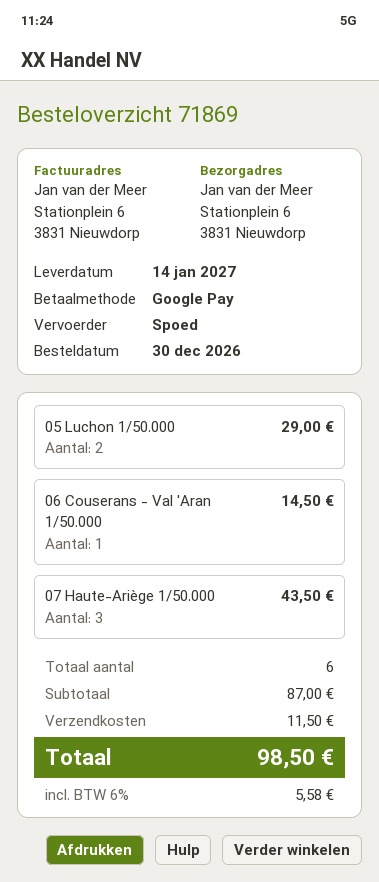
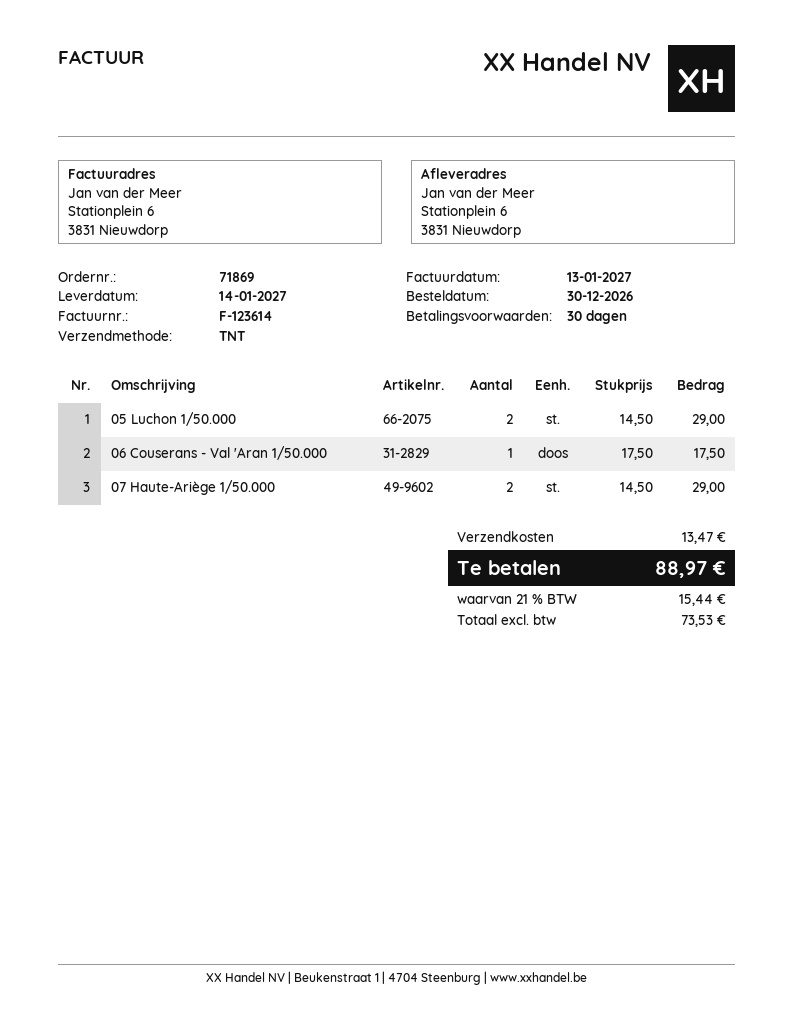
shipping method: express -> TNT
06 Couserans - Val 'Aran 1/50.000: 1 for 14.50 -> 1 for 17.50
07 Haute-Ariège 1/50.000: 3 for 43.50 -> 2 for 29.00
shipping: 11.50 -> 13.47
tax: 6% = 5.58 -> 21% = 15.44
total: 98.50 -> 88.97

